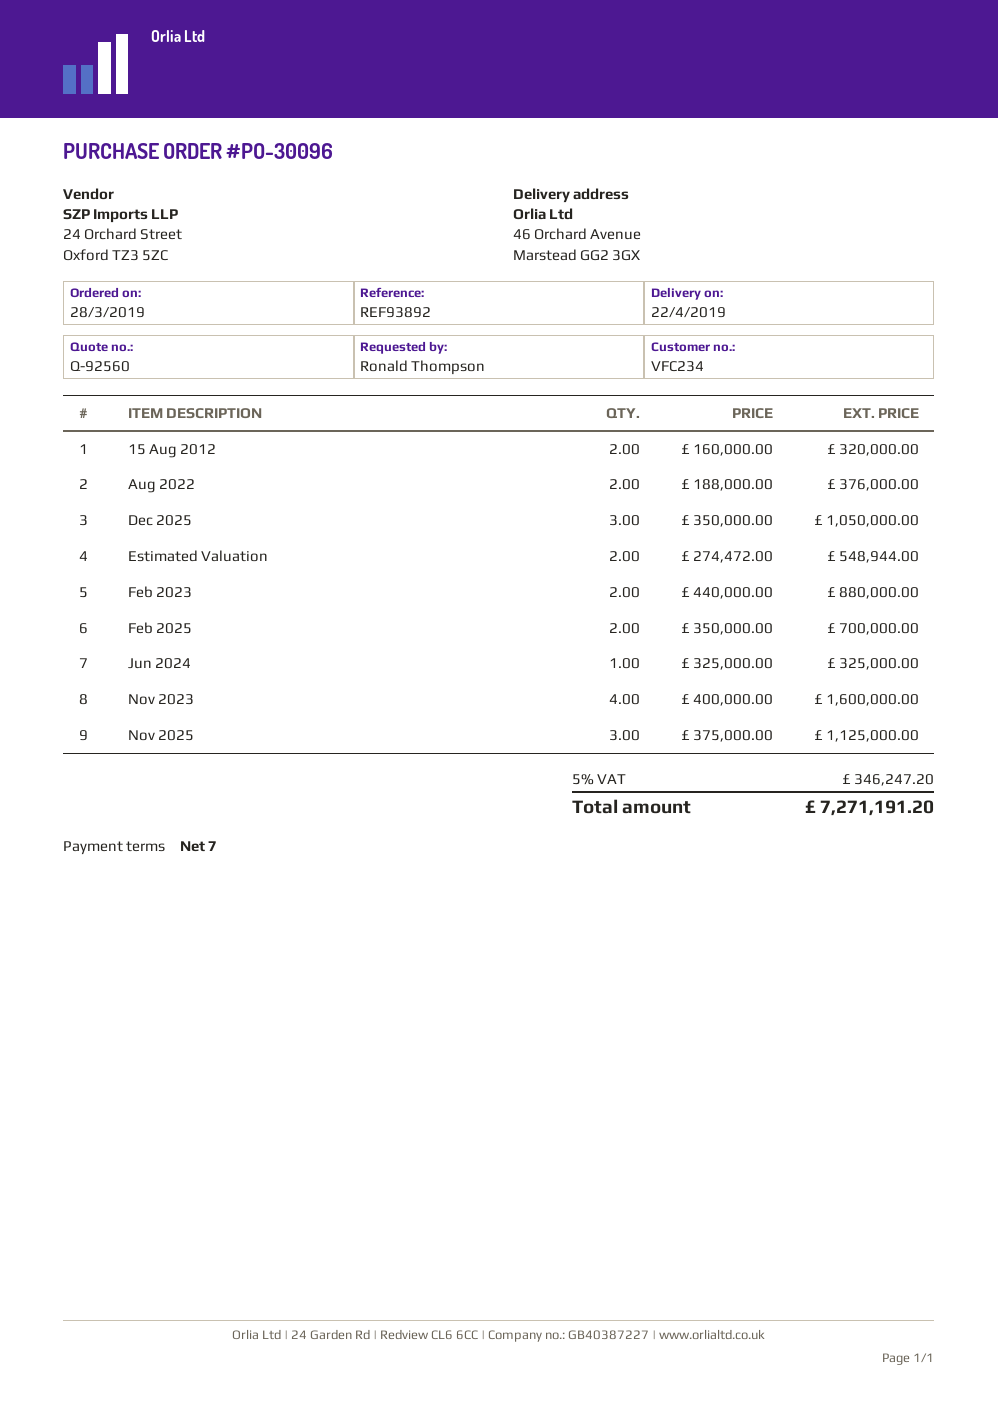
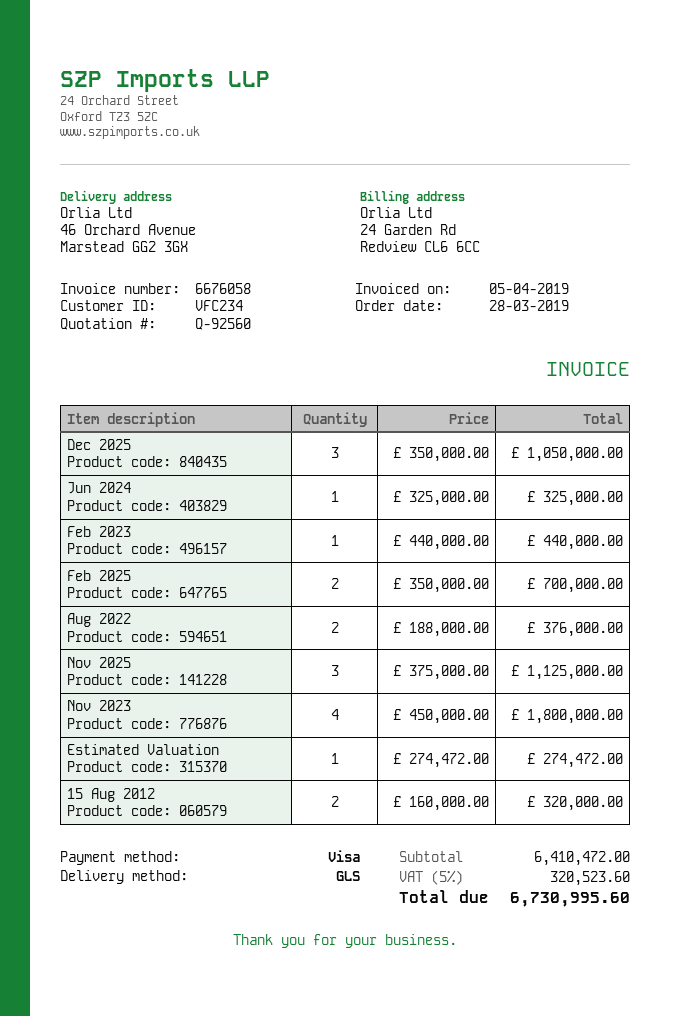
Estimated Valuation: 2 x 274472.00 = 548944.00 -> 1 x 274472.00 = 274472.00
Feb 2023: 2 x 440000.00 = 880000.00 -> 1 x 440000.00 = 440000.00
Nov 2023: 4 x 400000.00 = 1600000.00 -> 4 x 450000.00 = 1800000.00
tax: 5% = 346247.20 -> 5% = 320523.60
total: 7271191.20 -> 6730995.60

